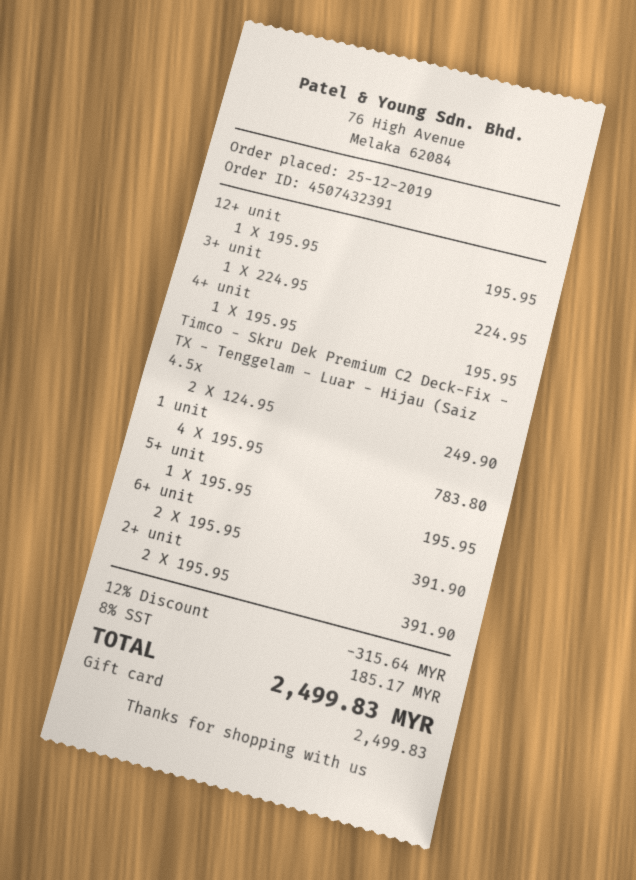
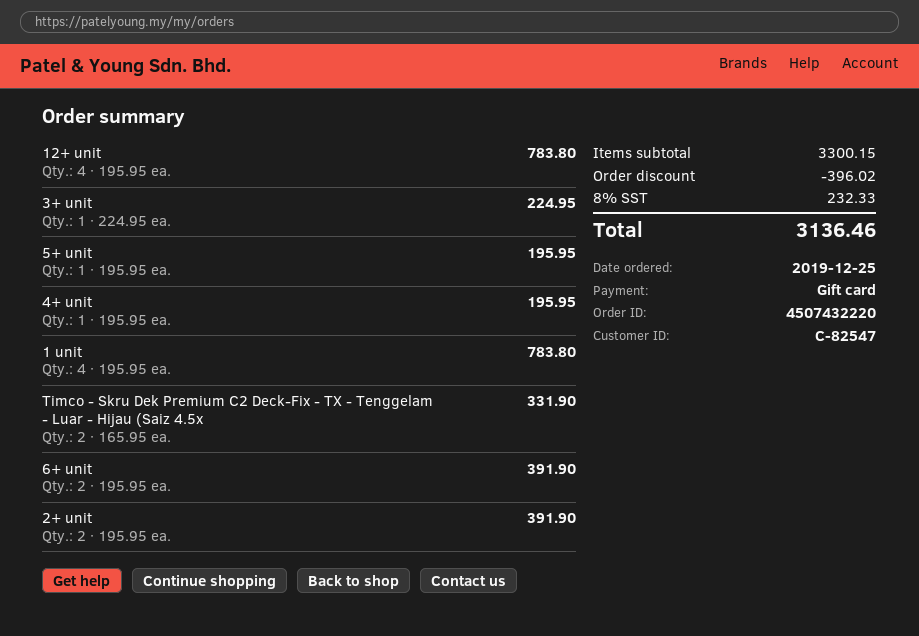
order number: 4507432391 -> 4507432220
12+ unit: 1 x 195.95 = 195.95 -> 4 x 195.95 = 783.80
Timco - Skru Dek Premium C2 Deck-Fix - TX - Tenggelam - Luar - Hijau (Saiz 4.5x: 2 x 124.95 = 249.90 -> 2 x 165.95 = 331.90
discount: 315.64 -> 396.02
tax: 8% = 185.17 -> 8% = 232.33
total: 2499.83 -> 3136.46

